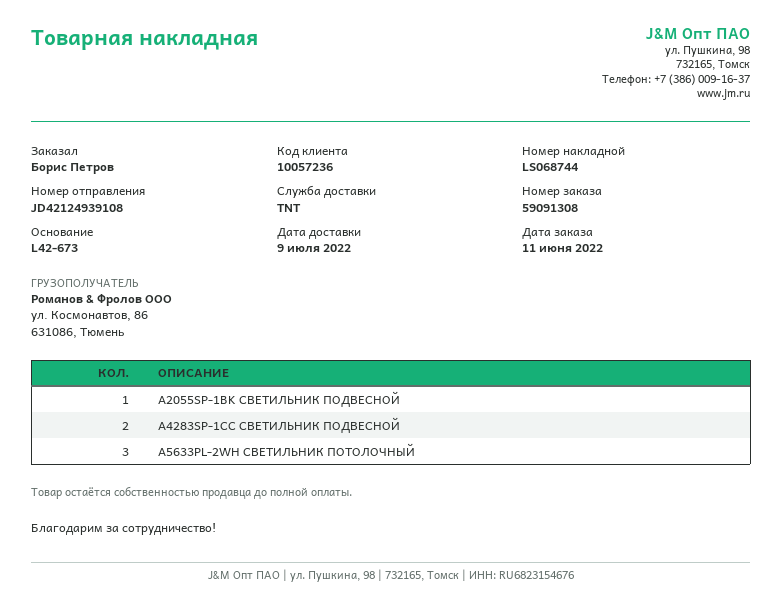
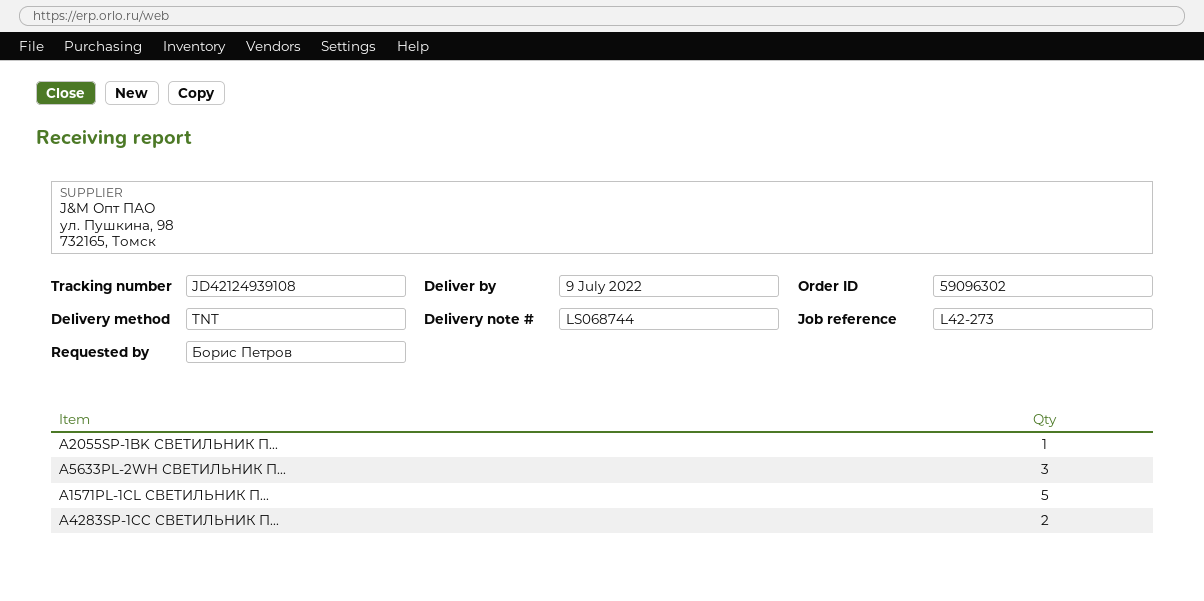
order number: 59091308 -> 59096302
reference: L42-673 -> L42-273
A1571PL-1CL СВЕТИЛЬНИК П...: none -> 5

